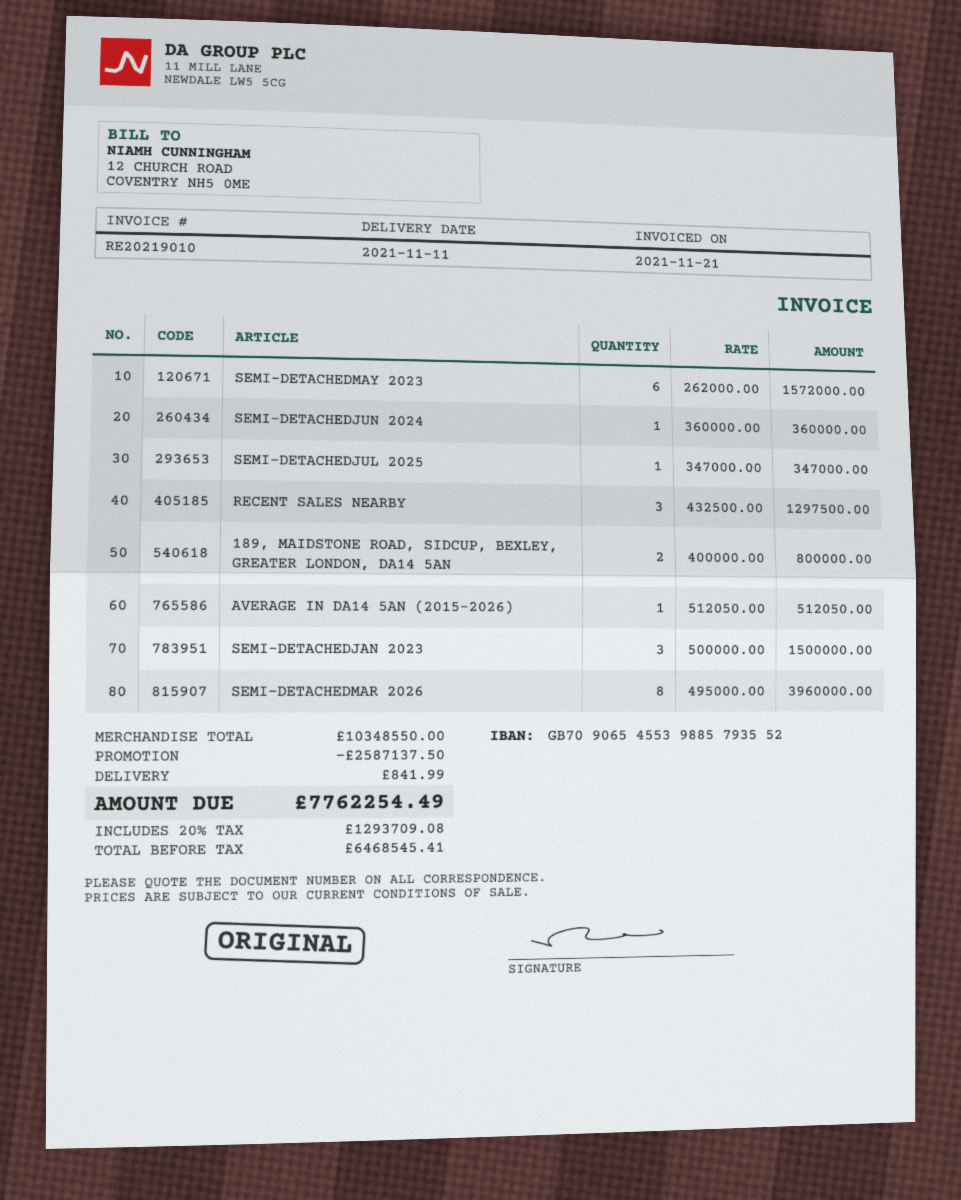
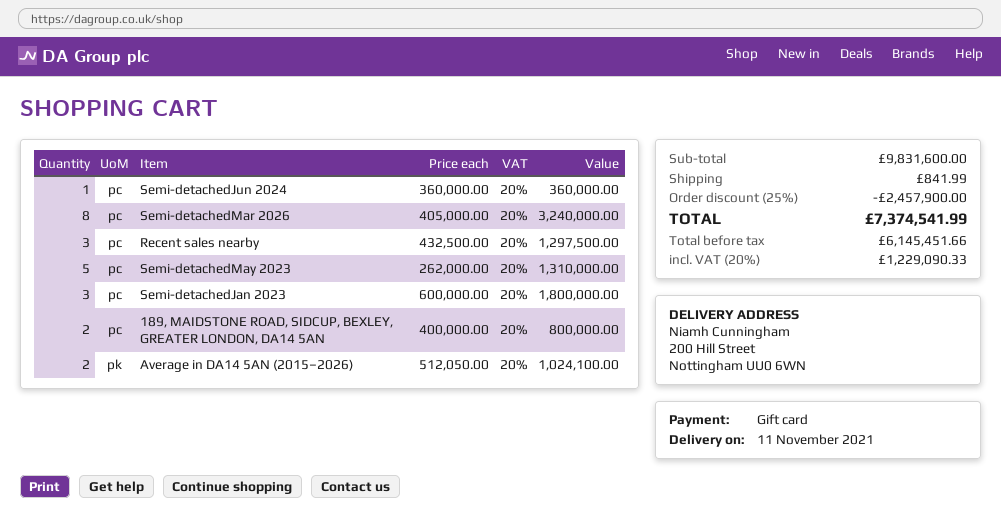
SEMI-DETACHEDMAY 2023: 6 x 262000.00 = 1572000.00 -> 5 x 262000.00 = 1310000.00
SEMI-DETACHEDJUL 2025: 1 x 347000.00 = 347000.00 -> none
AVERAGE IN DA14 5AN (2015–2026): 1 x 512050.00 = 512050.00 -> 2 x 512050.00 = 1024100.00
SEMI-DETACHEDJAN 2023: 3 x 500000.00 = 1500000.00 -> 3 x 600000.00 = 1800000.00
SEMI-DETACHEDMAR 2026: 8 x 495000.00 = 3960000.00 -> 8 x 405000.00 = 3240000.00
subtotal: 10348550.00 -> 9831600.00
discount: 2587137.50 -> 2457900.00
net: 6468545.41 -> 6145451.66
tax: 20% = 1293709.08 -> 20% = 1229090.33
total: 7762254.49 -> 7374541.99

